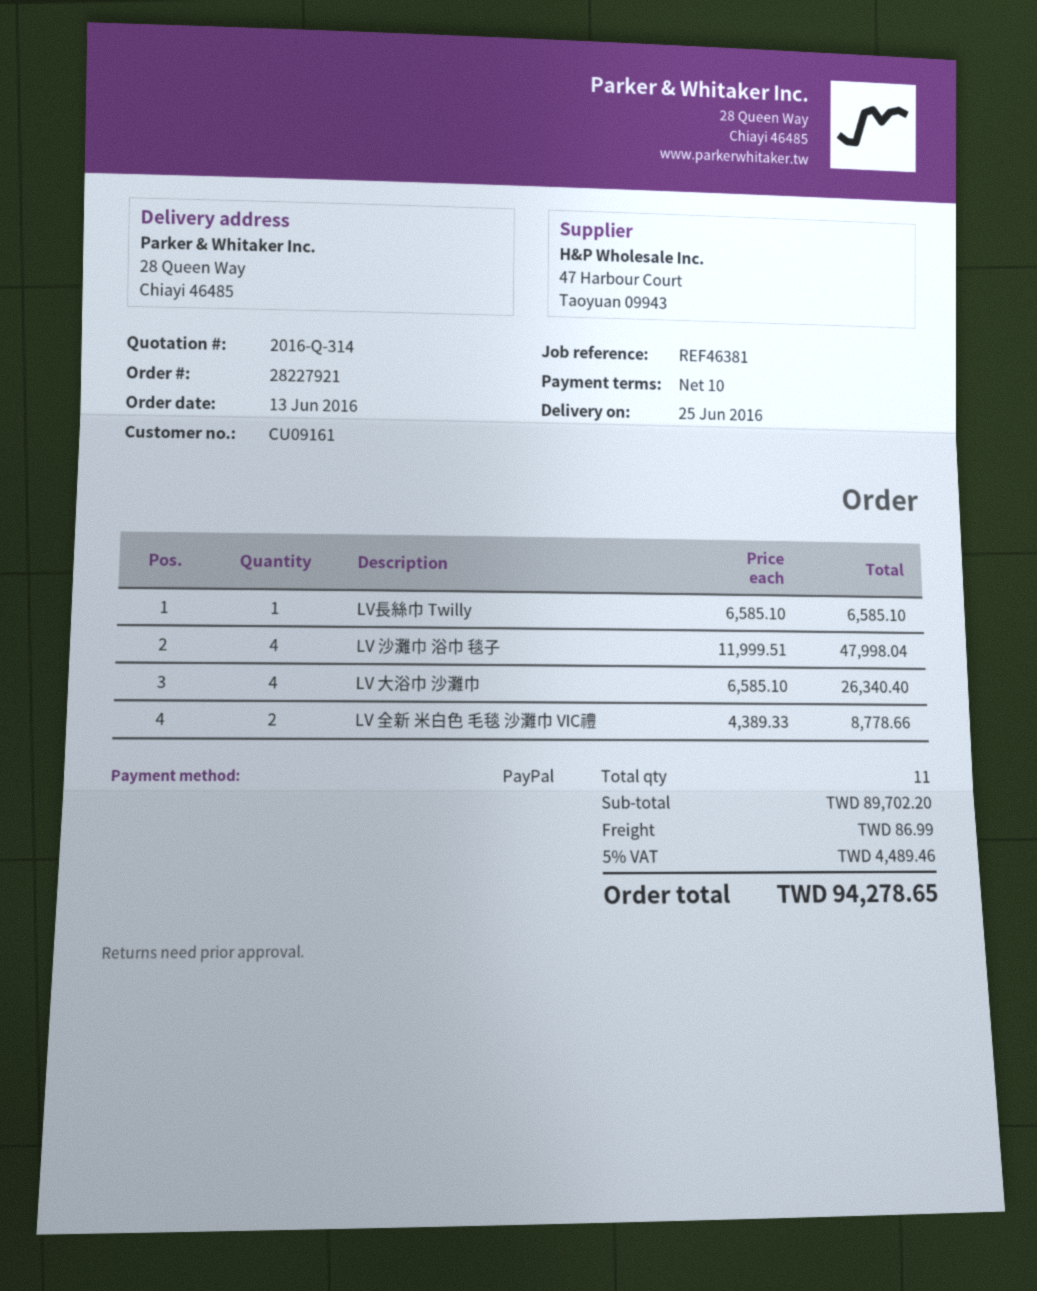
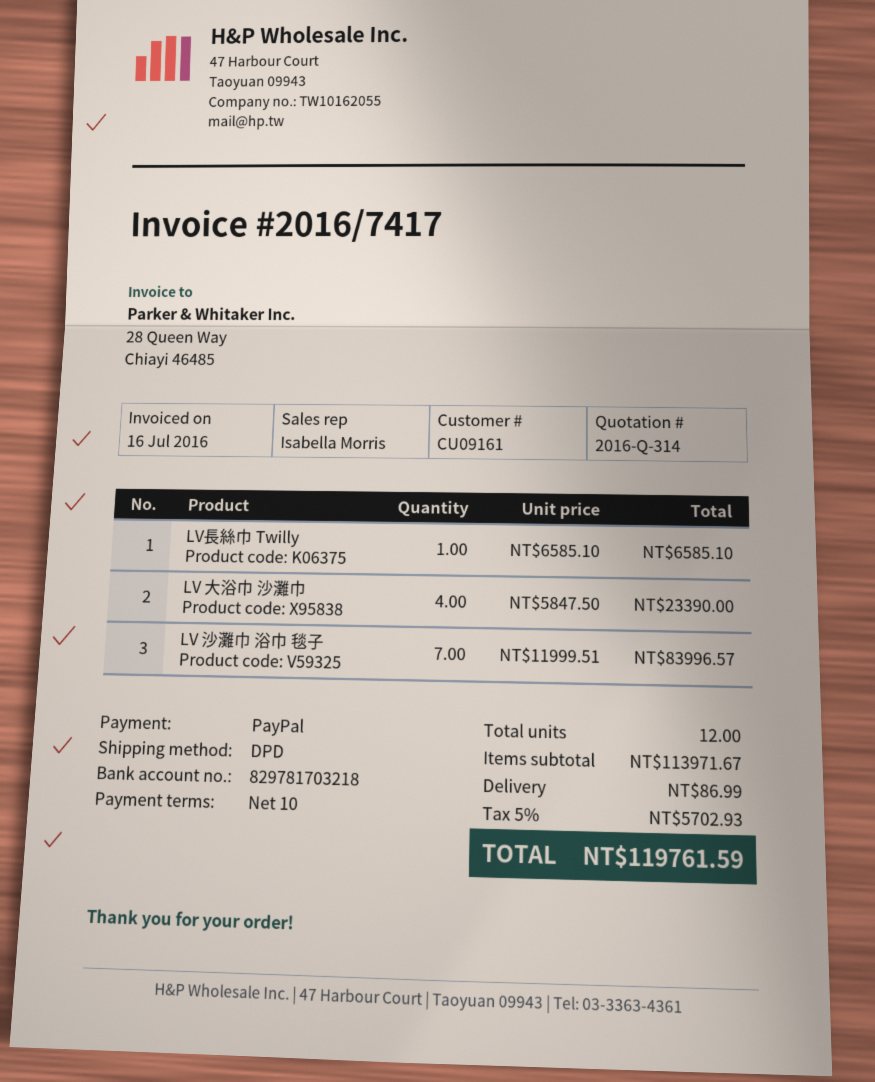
LV 沙灘巾 浴巾 毯子: 4 x 11999.51 = 47998.04 -> 7 x 11999.51 = 83996.57
LV 大浴巾 沙灘巾: 4 x 6585.10 = 26340.40 -> 4 x 5847.50 = 23390.00
LV 全新 米白色 毛毯 沙灘巾 VIC禮: 2 x 4389.33 = 8778.66 -> none
total quantity: 11 -> 12
subtotal: 89702.20 -> 113971.67
tax: 5% = 4489.46 -> 5% = 5702.93
total: 94278.65 -> 119761.59

